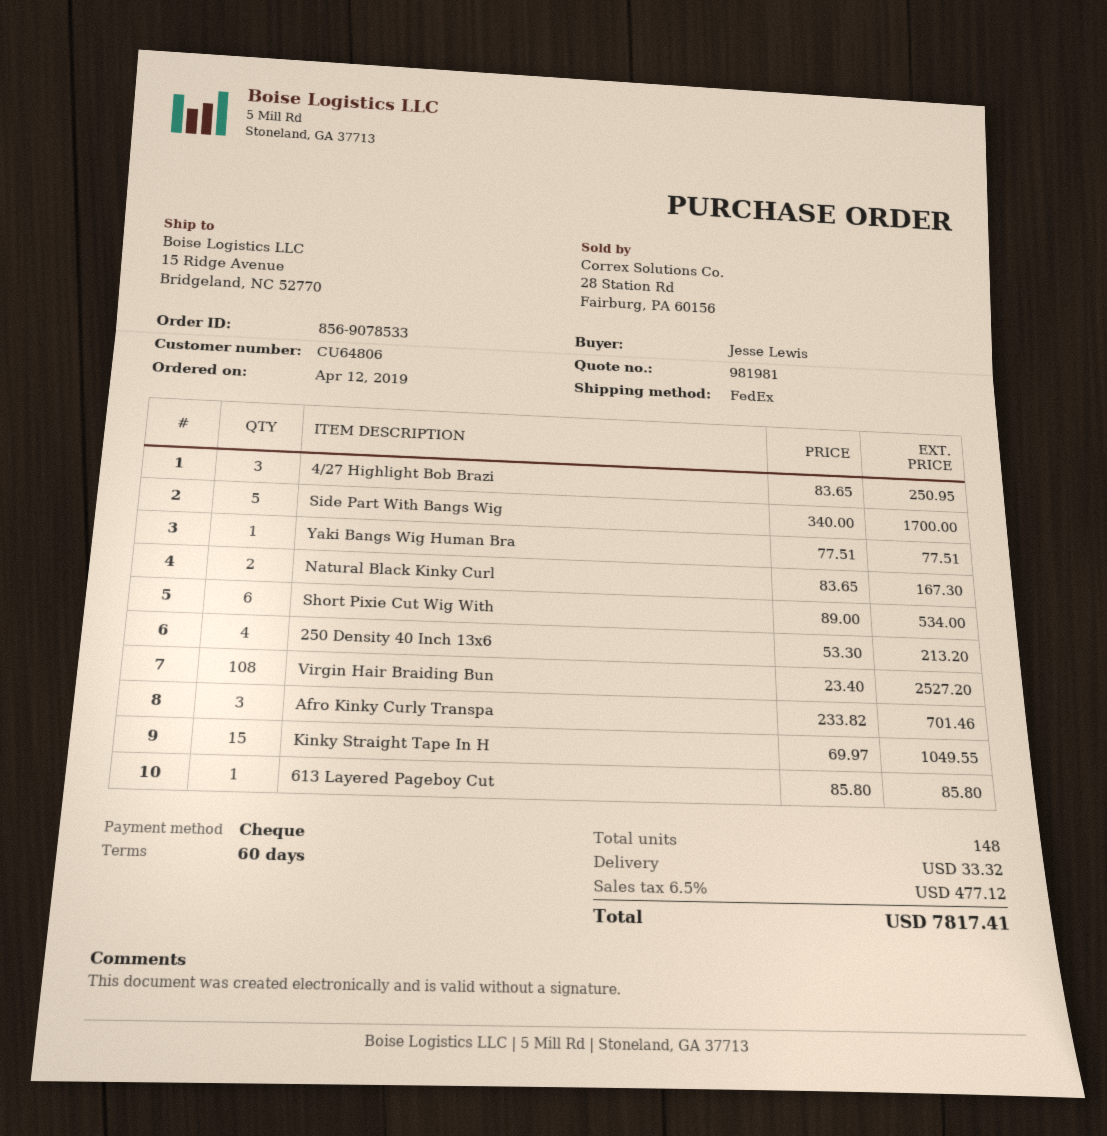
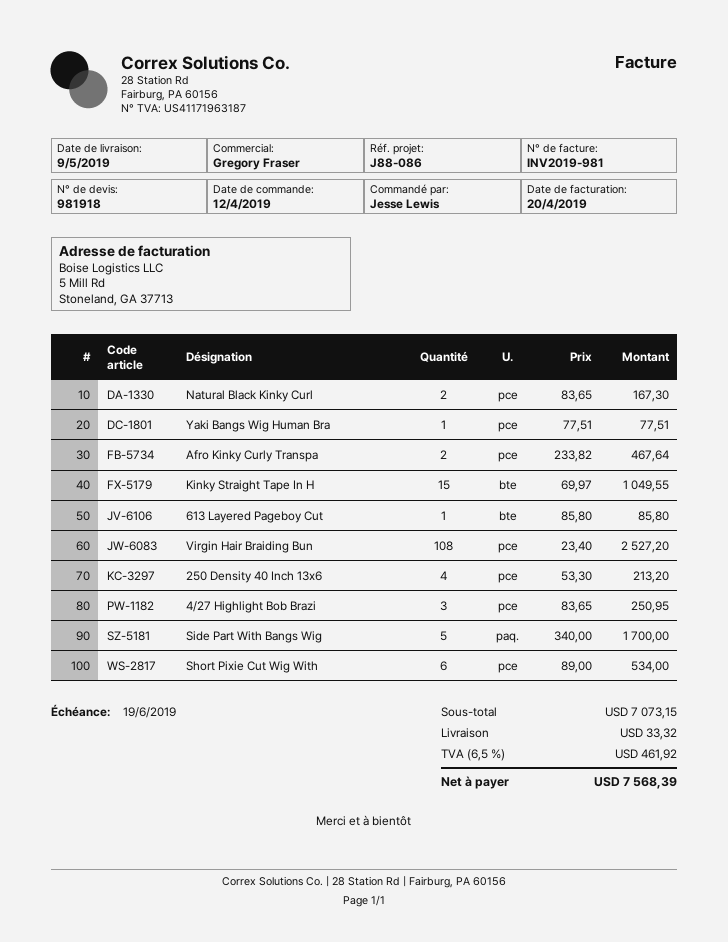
quote number: 981981 -> 981918
Afro Kinky Curly Transpa: 3 x 233.82 = 701.46 -> 2 x 233.82 = 467.64
tax: 6.5% = 477.12 -> 6.5% = 461.92
total: 7817.41 -> 7568.39

